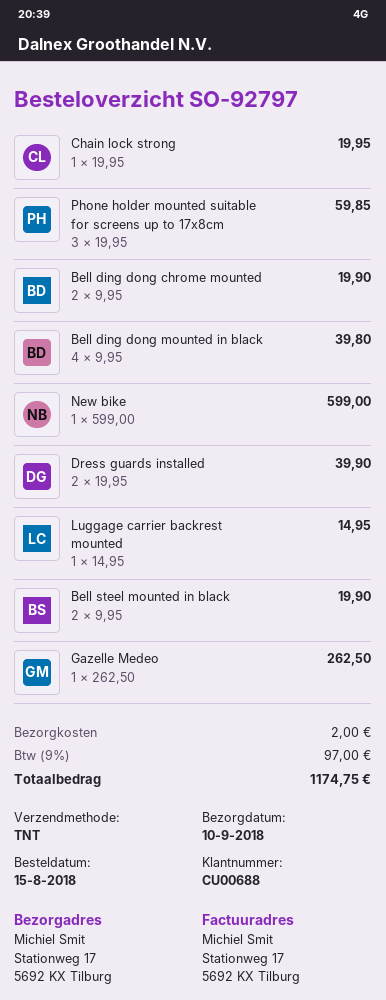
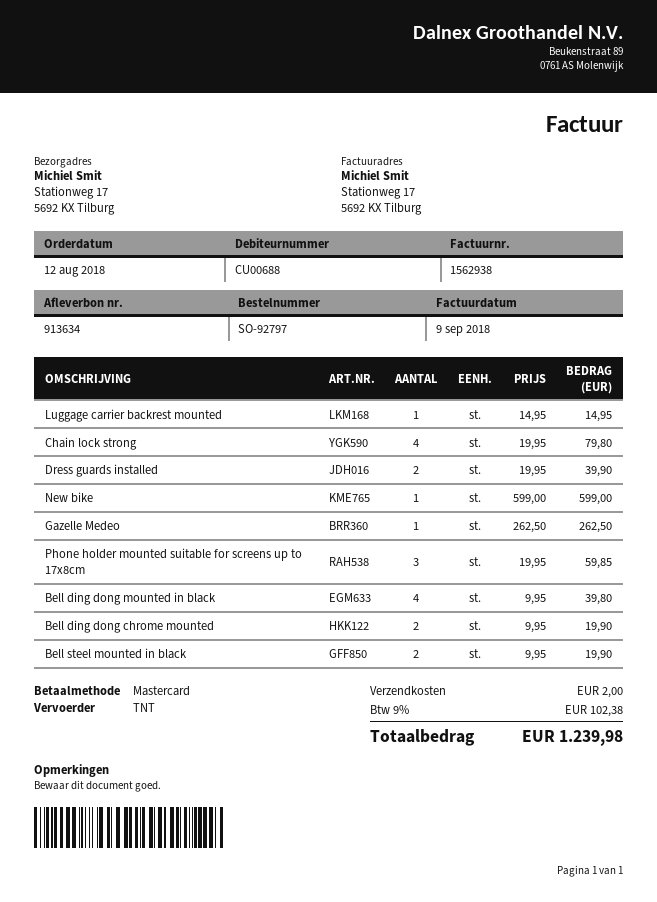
order date: 2018-08-15 -> 2018-08-12
Chain lock strong: 1 x 19.95 = 19.95 -> 4 x 19.95 = 79.80
tax: 9% = 97.00 -> 9% = 102.38
total: 1174.75 -> 1239.98

